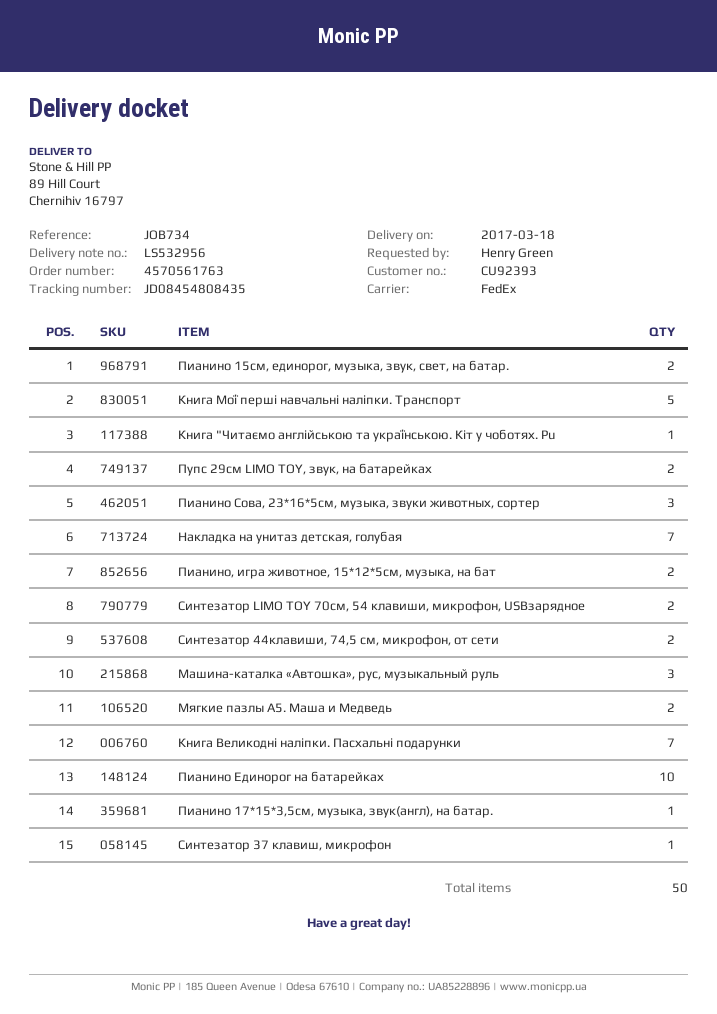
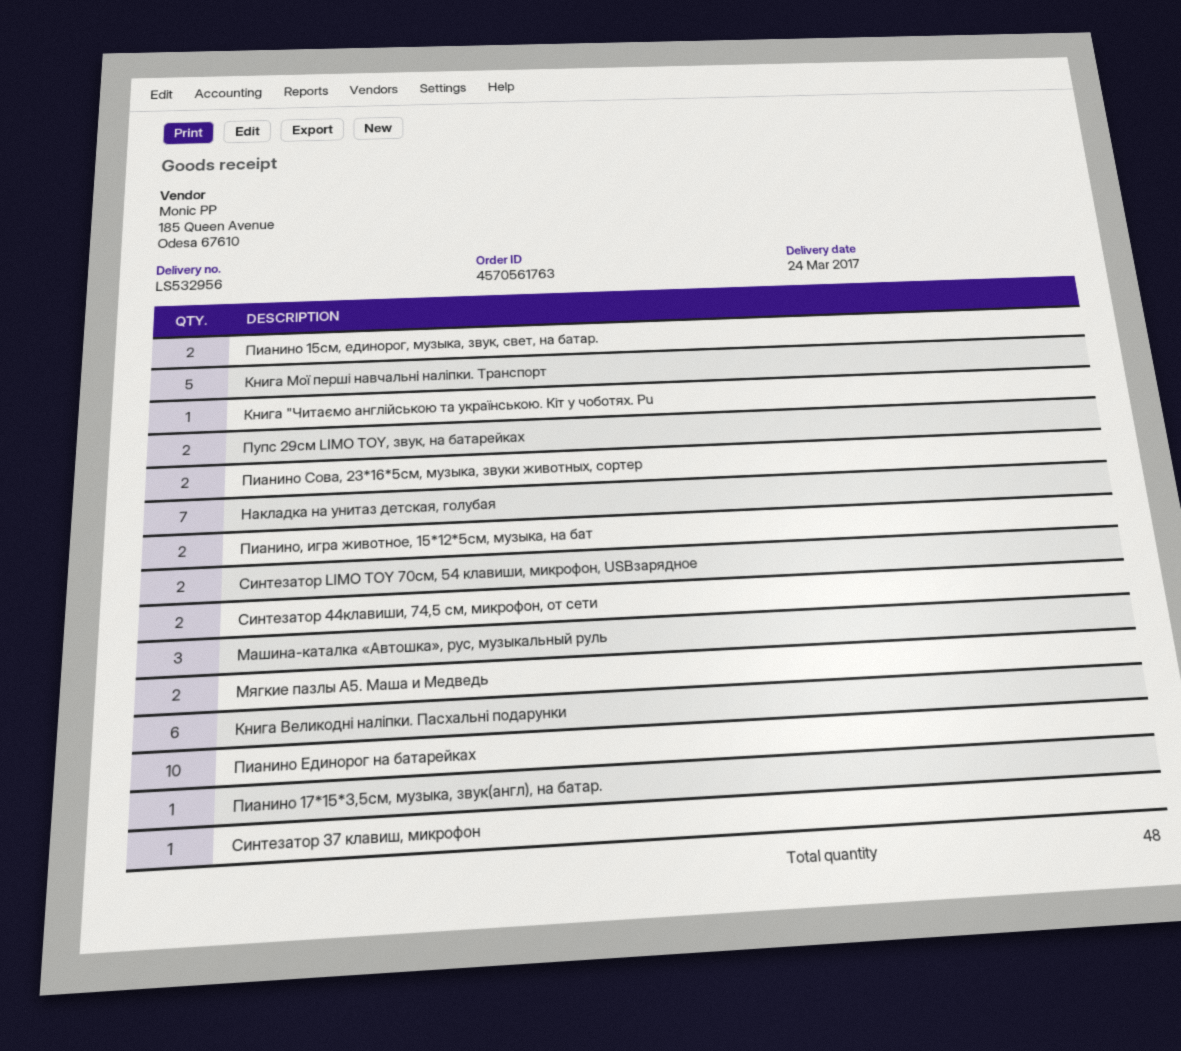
delivery date: 2017-03-18 -> 2017-03-24
Пианино Сова, 23*16*5см, музыка, звуки животных, сортер: 3 -> 2
Книга Великодні наліпки. Пасхальні подарунки: 7 -> 6
total quantity: 50 -> 48

